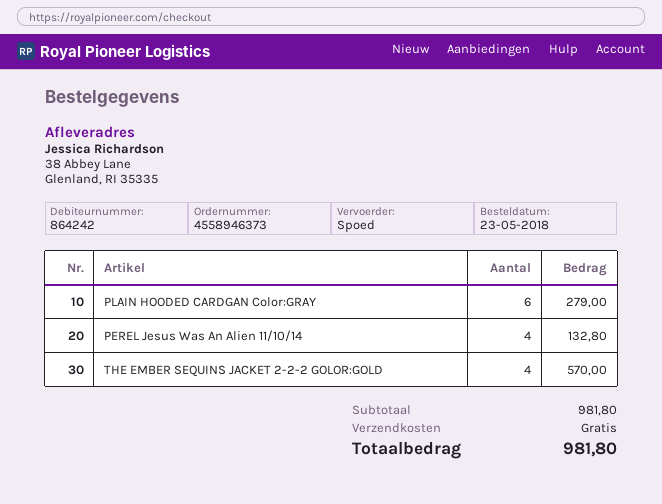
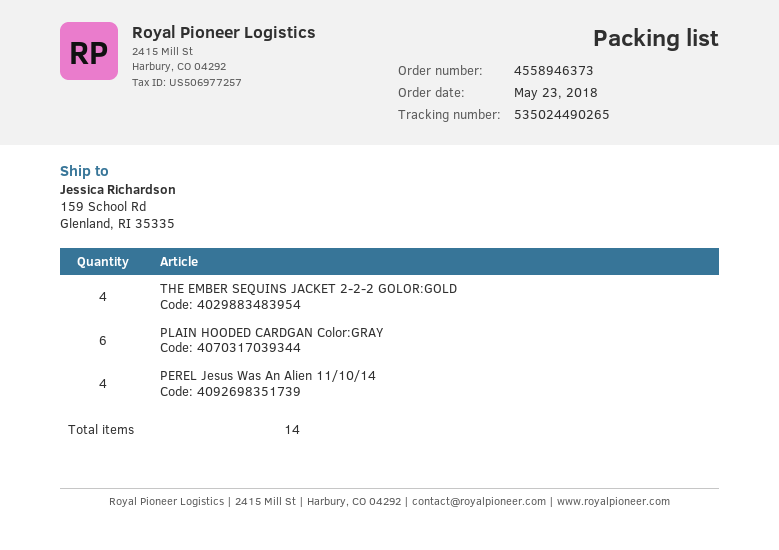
ship to: 38 Abbey Lane, Glenland, RI 35335 -> 159 School Rd, Glenland, RI 35335

